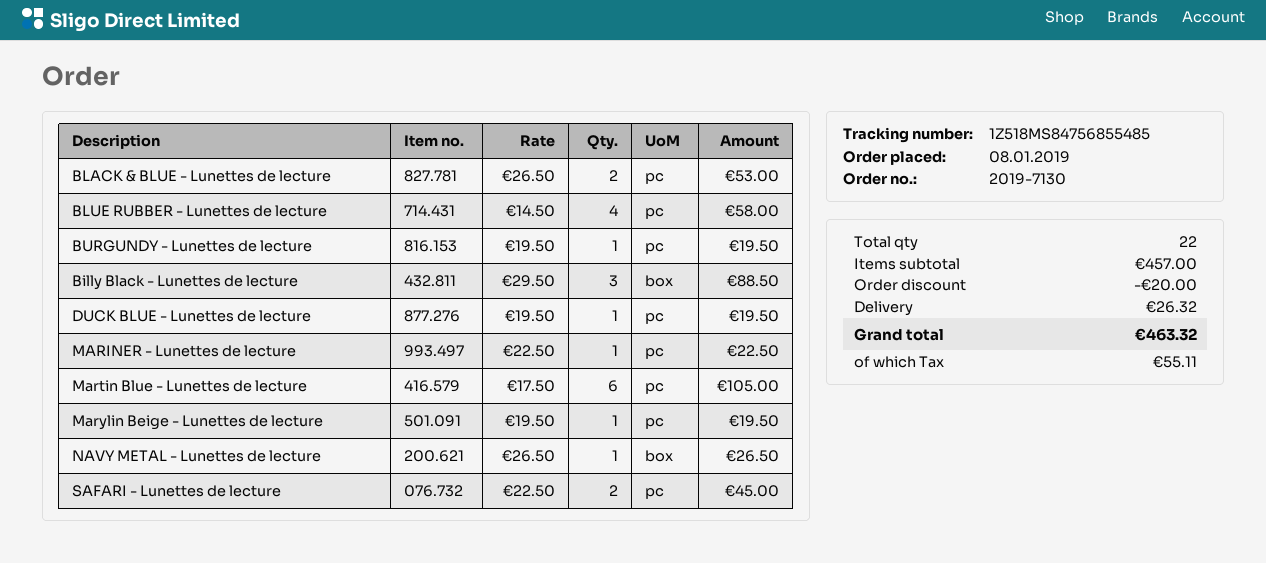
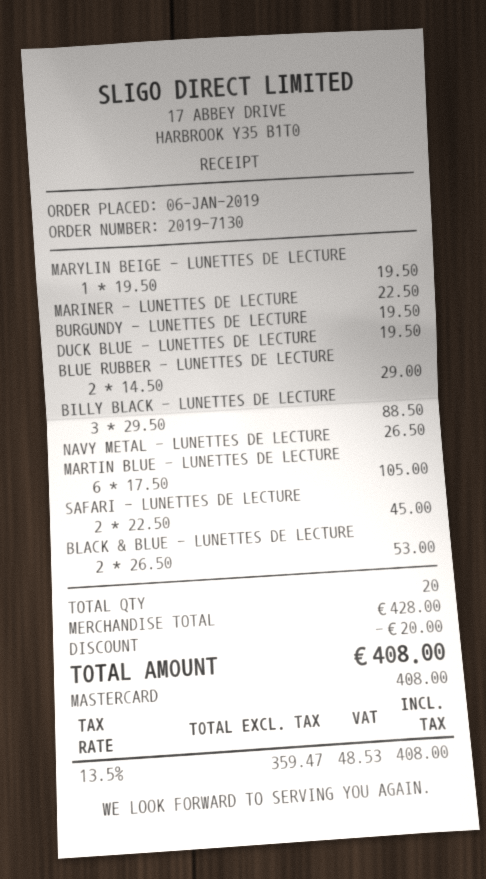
order date: 2019-01-08 -> 2019-01-06
BLUE RUBBER - Lunettes de lecture: 4 x 14.50 = 58.00 -> 2 x 14.50 = 29.00
total quantity: 22 -> 20
subtotal: 457.00 -> 428.00
shipping: 26.32 -> none
tax: 55.11 -> 48.53
total: 463.32 -> 408.00

